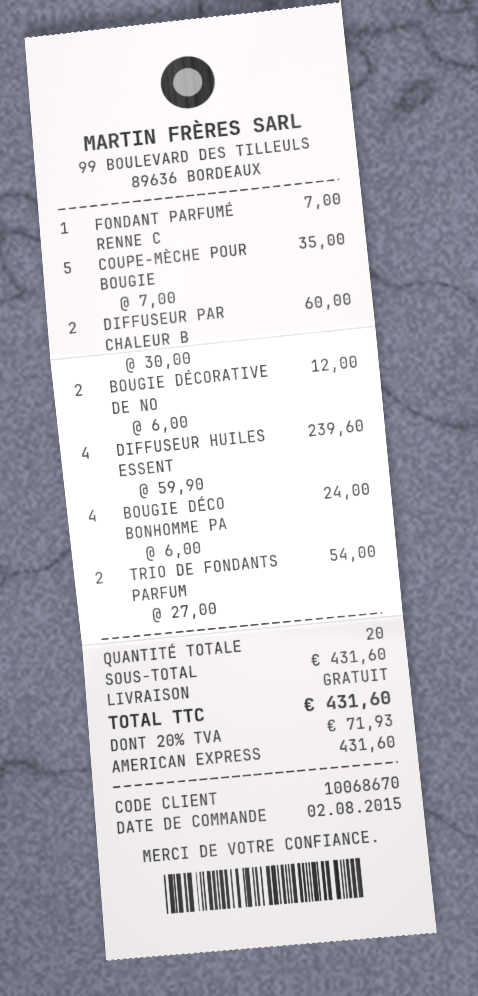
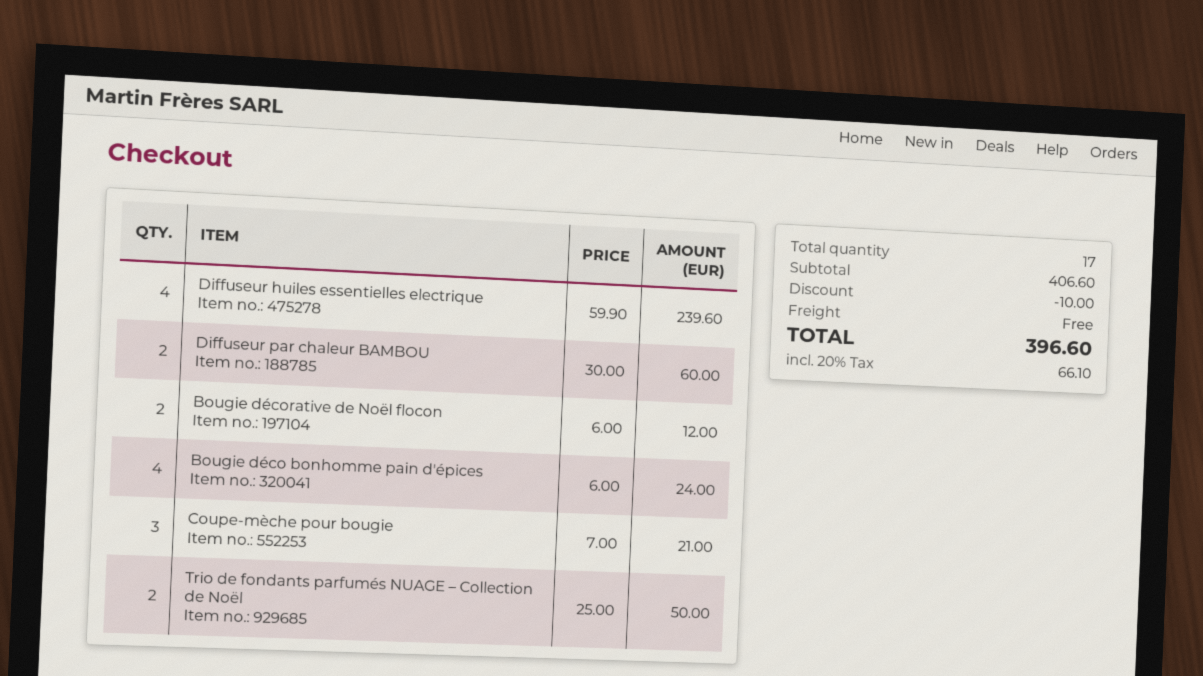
FONDANT PARFUMÉ RENNE C: 1 x 7.00 = 7.00 -> none
COUPE-MÈCHE POUR BOUGIE: 5 x 7.00 = 35.00 -> 3 x 7.00 = 21.00
TRIO DE FONDANTS PARFUM: 2 x 27.00 = 54.00 -> 2 x 25.00 = 50.00
total quantity: 20 -> 17
subtotal: 431.60 -> 406.60
discount: none -> 10.00
tax: 20% = 71.93 -> 20% = 66.10
total: 431.60 -> 396.60

